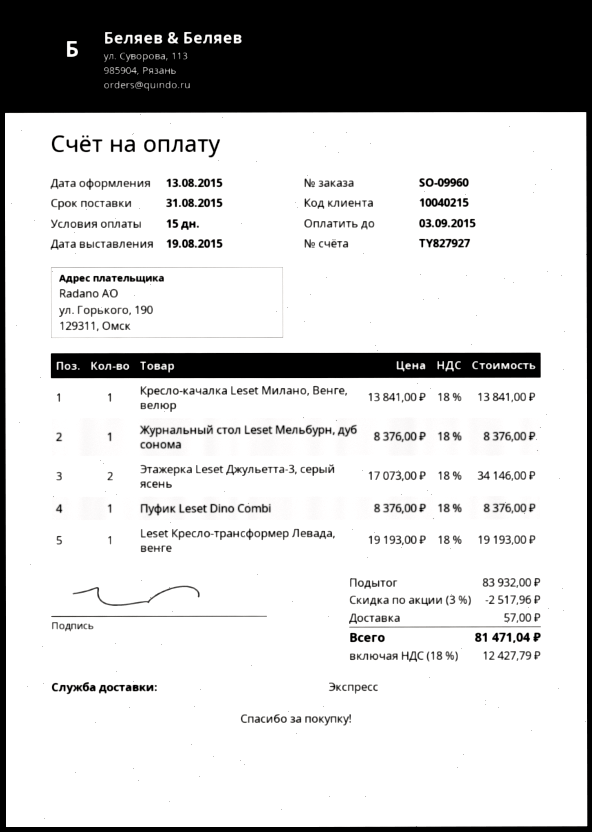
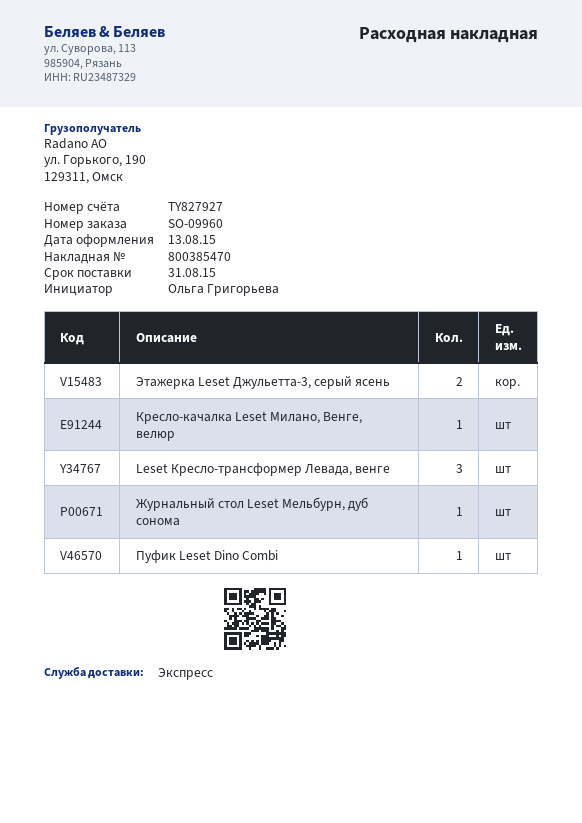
Leset Кресло-трансформер Левада, венге: 1 -> 3

